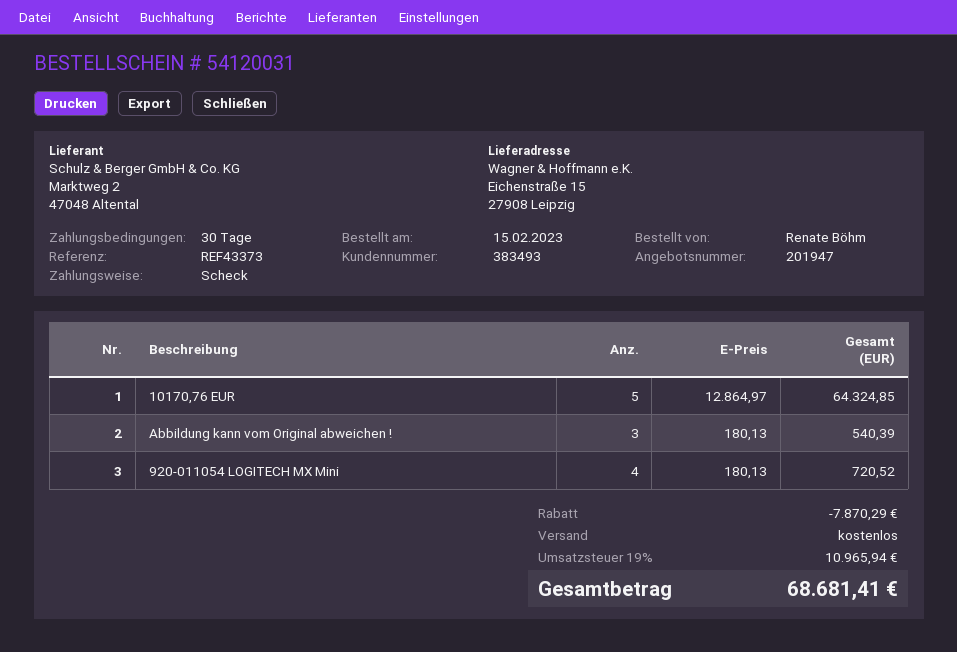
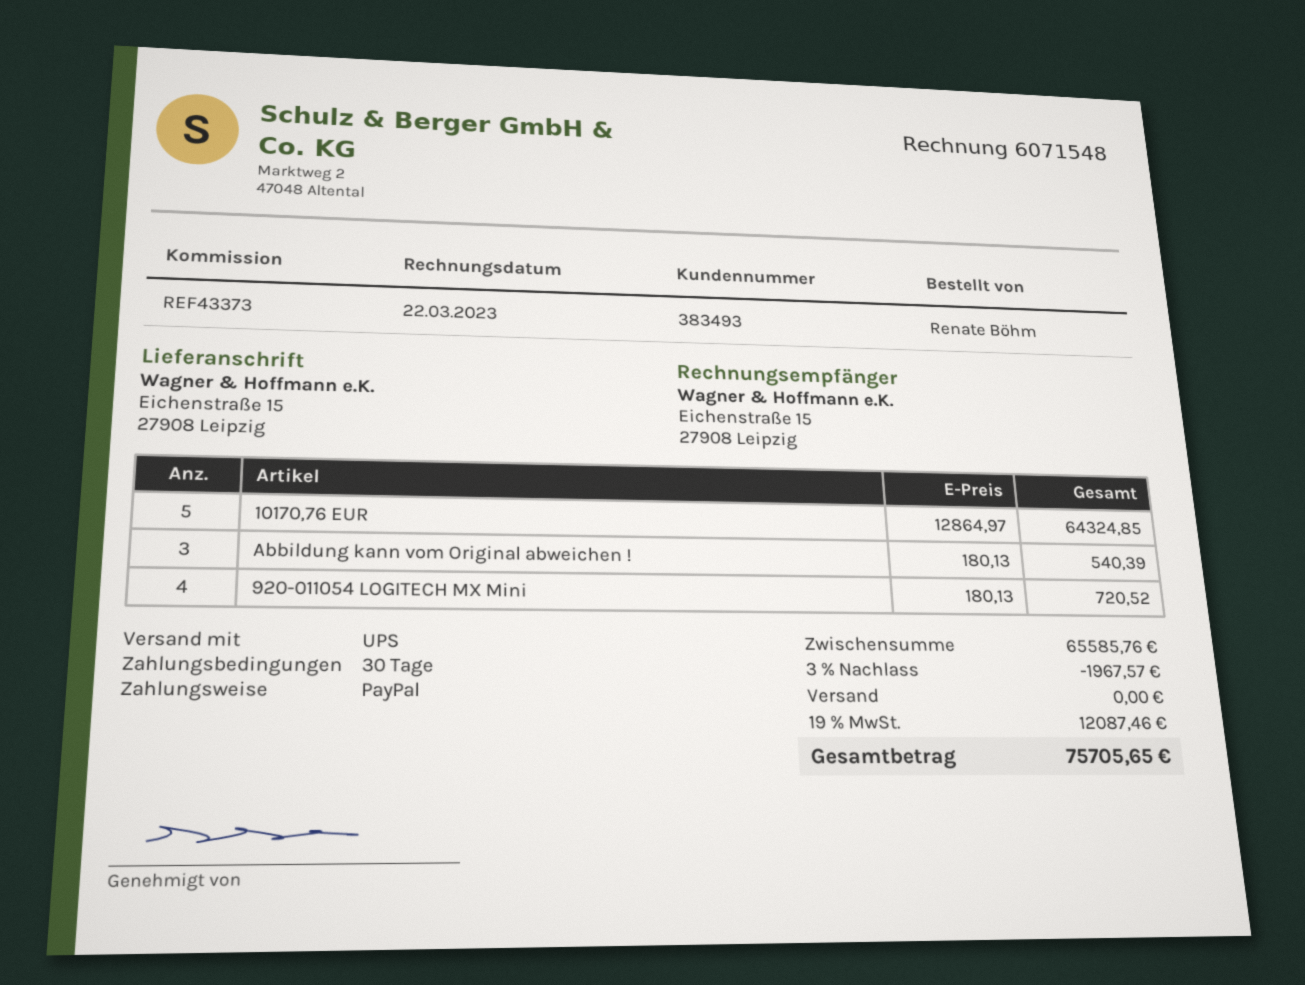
payment method: cheque -> PayPal
discount: 7870.29 -> 1967.57
tax: 19% = 10965.94 -> 19% = 12087.46
total: 68681.41 -> 75705.65

